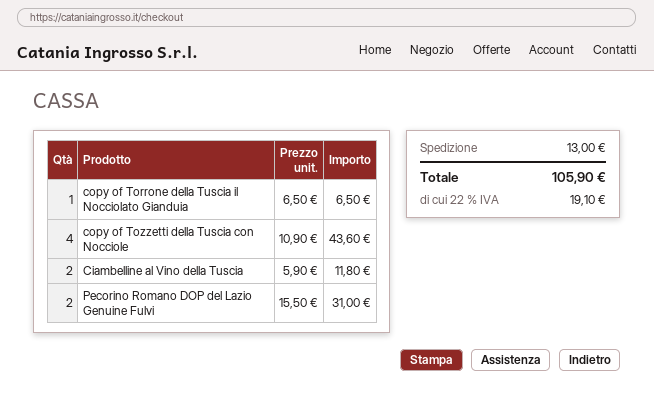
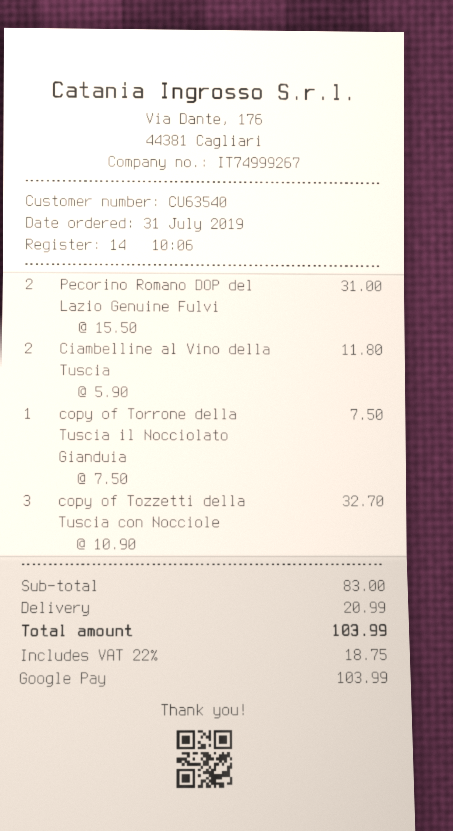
copy of Torrone della Tuscia il Nocciolato Gianduia: 1 x 6.50 = 6.50 -> 1 x 7.50 = 7.50
copy of Tozzetti della Tuscia con Nocciole: 4 x 10.90 = 43.60 -> 3 x 10.90 = 32.70
shipping: 13.00 -> 20.99
tax: 22% = 19.10 -> 22% = 18.75
total: 105.90 -> 103.99

